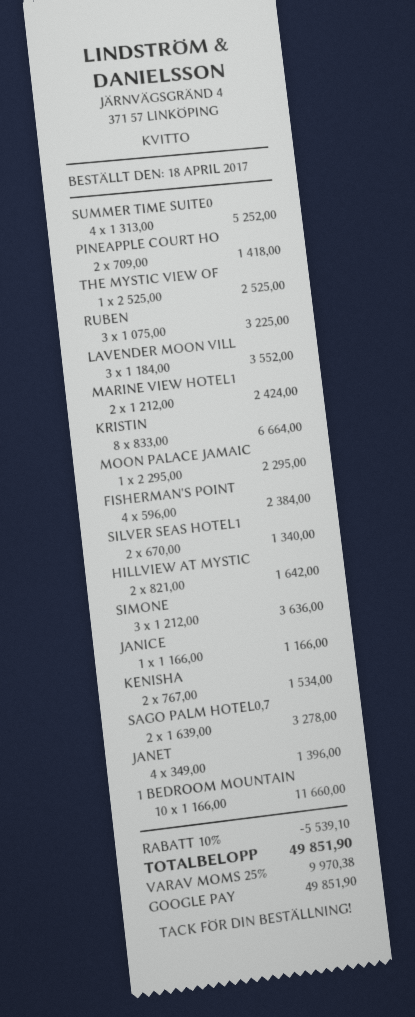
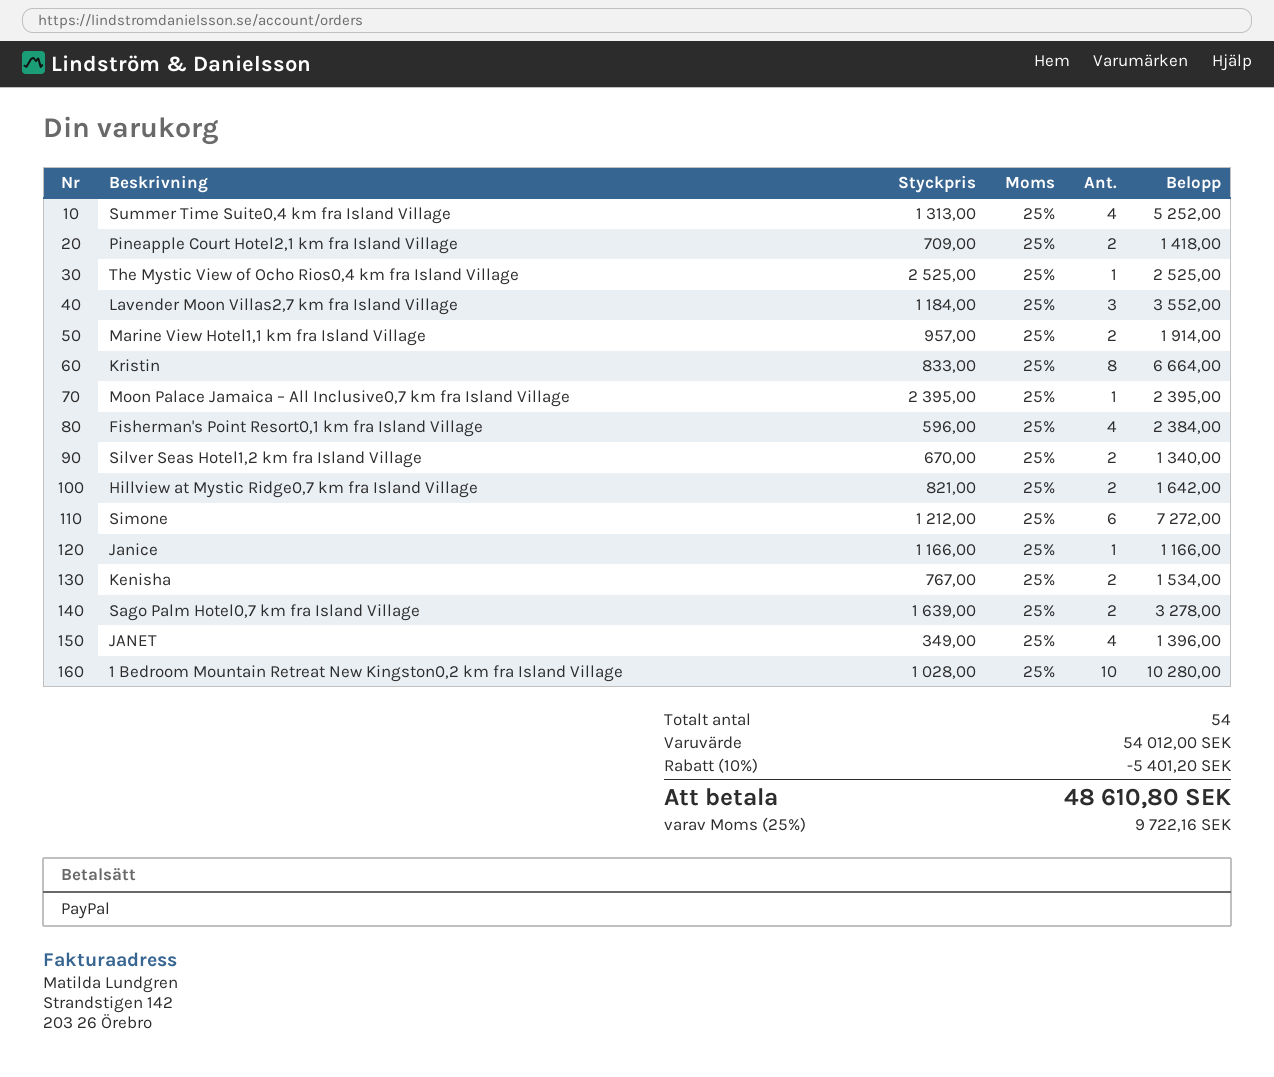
payment method: Google Pay -> PayPal
RUBEN: 3 x 1075.00 = 3225.00 -> none
MARINE VIEW HOTEL1: 2 x 1212.00 = 2424.00 -> 2 x 957.00 = 1914.00
MOON PALACE JAMAIC: 1 x 2295.00 = 2295.00 -> 1 x 2395.00 = 2395.00
SIMONE: 3 x 1212.00 = 3636.00 -> 6 x 1212.00 = 7272.00
1 BEDROOM MOUNTAIN: 10 x 1166.00 = 11660.00 -> 10 x 1028.00 = 10280.00
discount: 10% = 5539.10 -> 10% = 5401.20
tax: 25% = 9970.38 -> 25% = 9722.16
total: 49851.90 -> 48610.80

